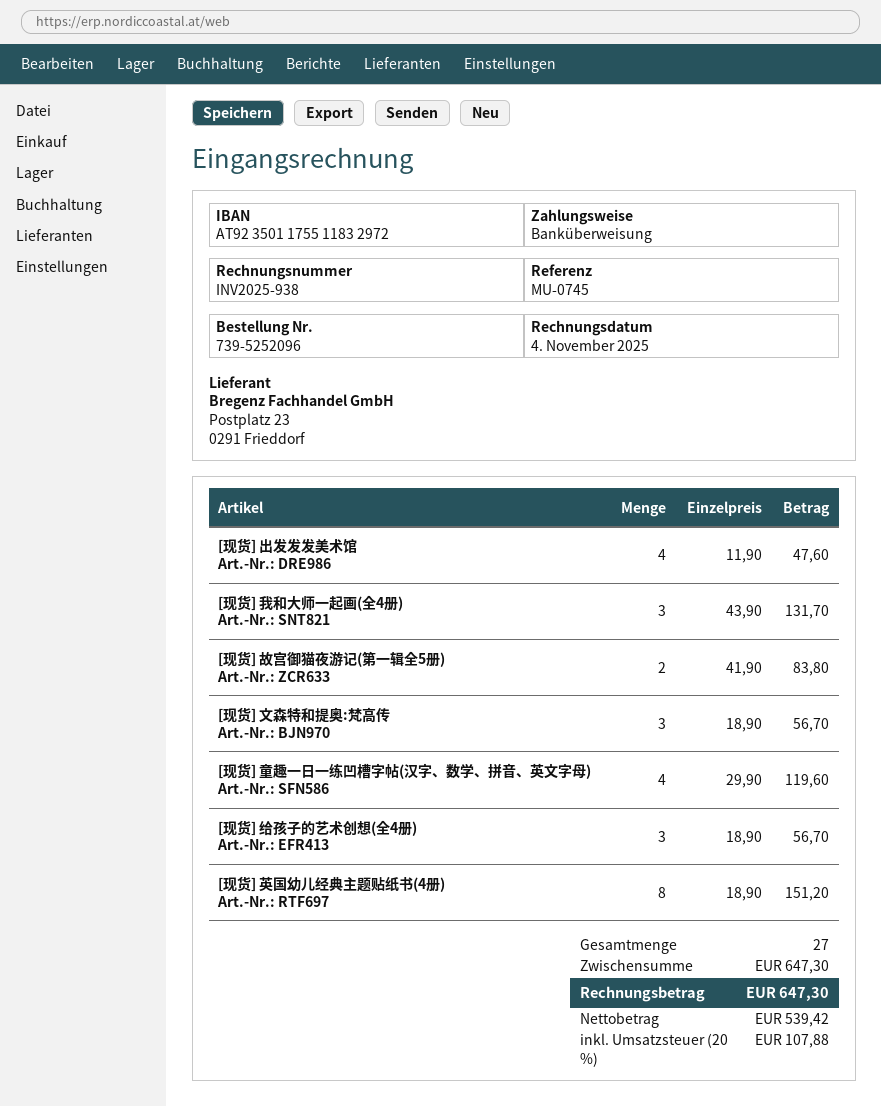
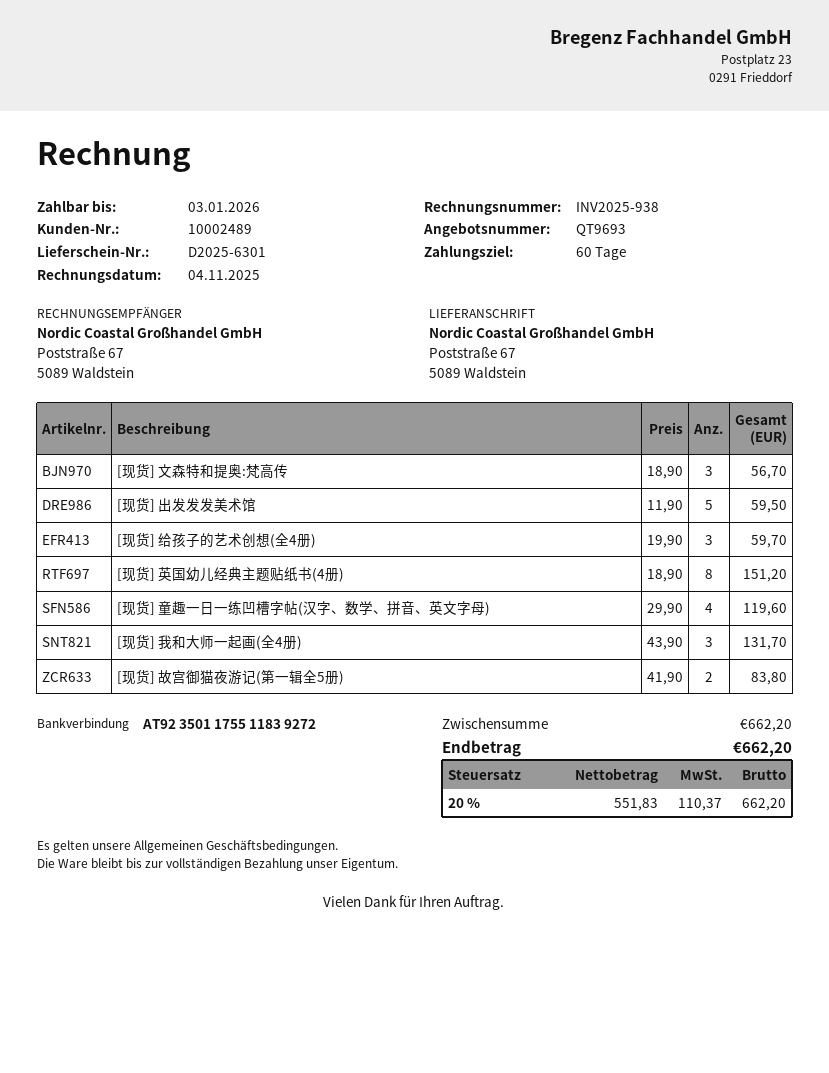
bank account: AT923501175511832972 -> AT923501175511839272
[现货] 出发发发美术馆: 4 x 11.90 = 47.60 -> 5 x 11.90 = 59.50
[现货] 给孩子的艺术创想(全4册): 3 x 18.90 = 56.70 -> 3 x 19.90 = 59.70
subtotal: 647.30 -> 662.20
net: 539.42 -> 551.83
tax: 20% = 107.88 -> 20% = 110.37
total: 647.30 -> 662.20

